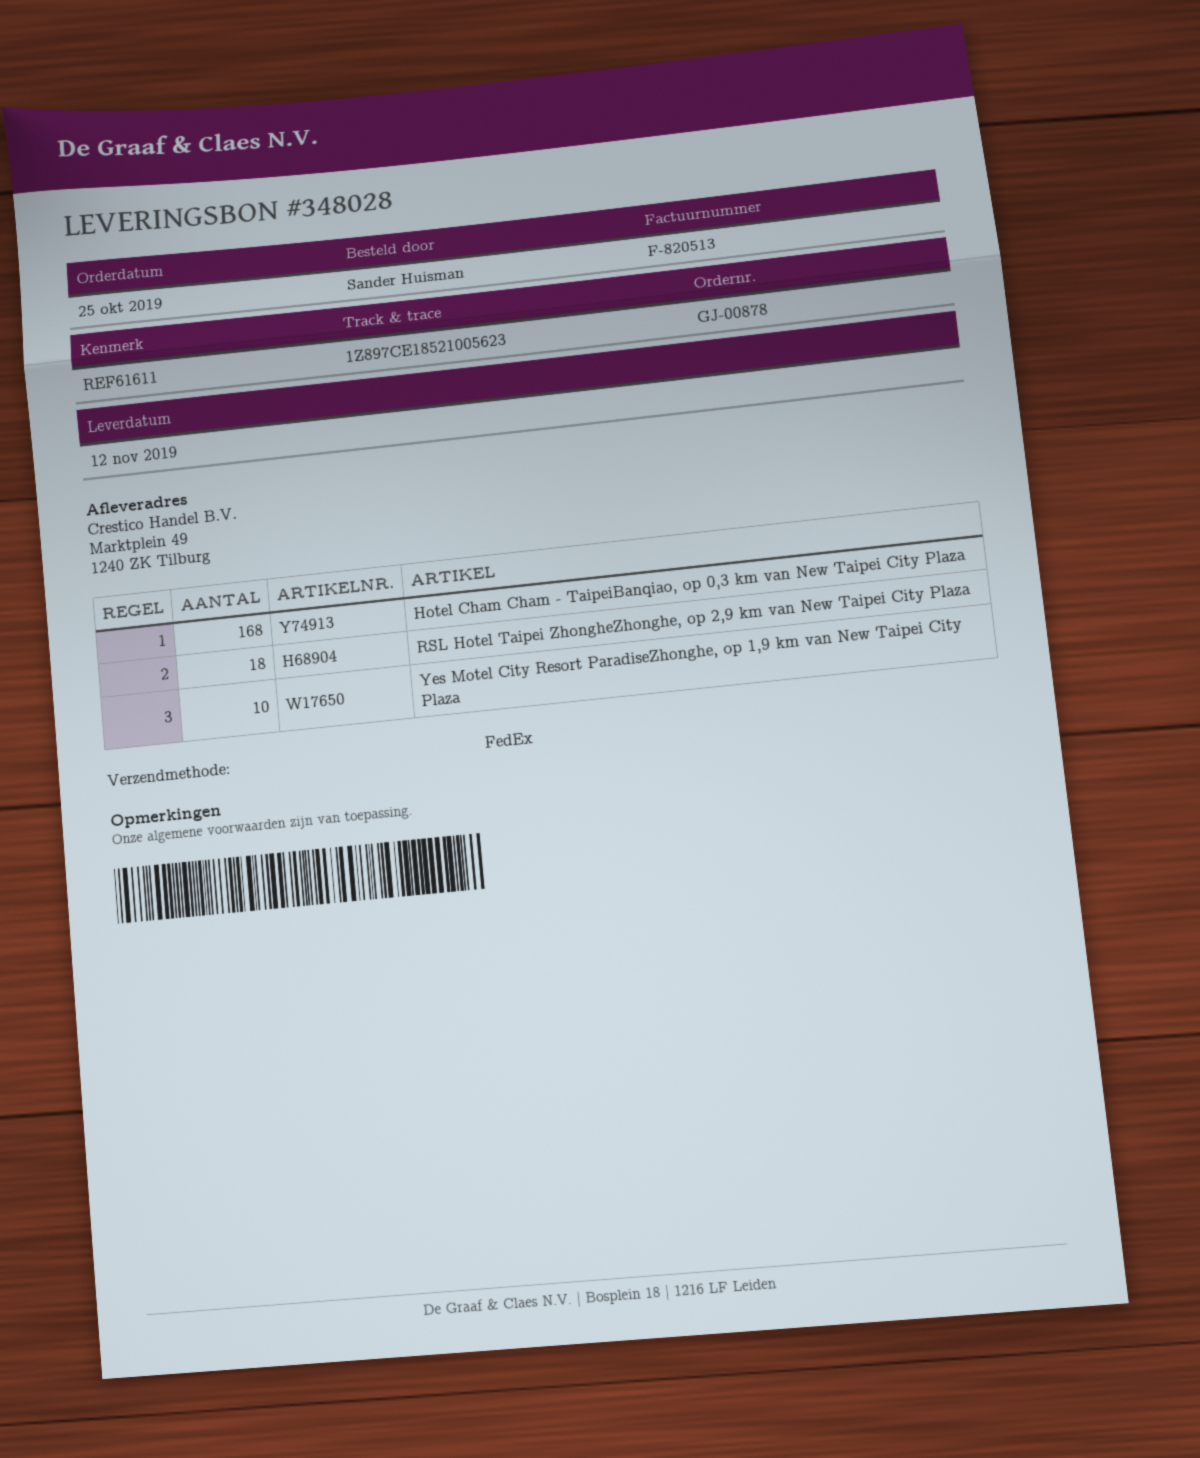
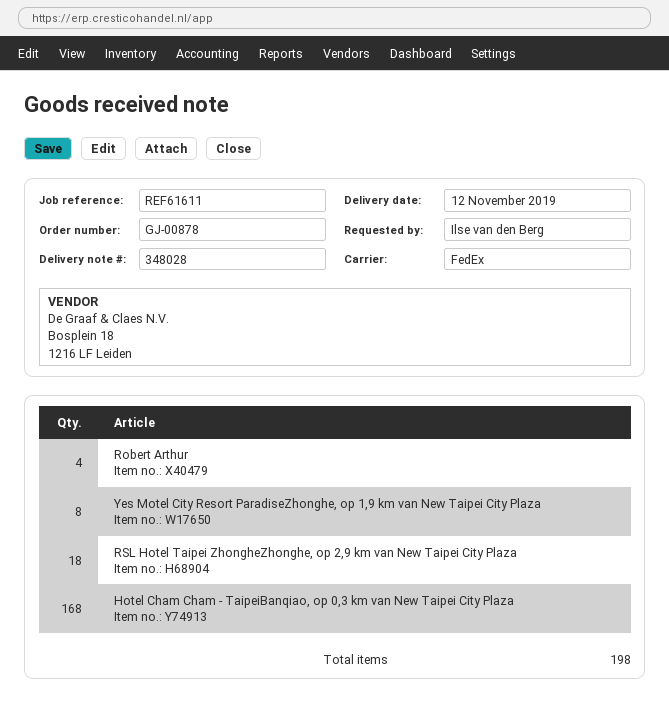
ordered by: Sander Huisman -> Ilse van den Berg
Yes Motel City Resort ParadiseZhonghe, op 1,9 km van New Taipei City Plaza: 10 -> 8
Robert Arthur: none -> 4

